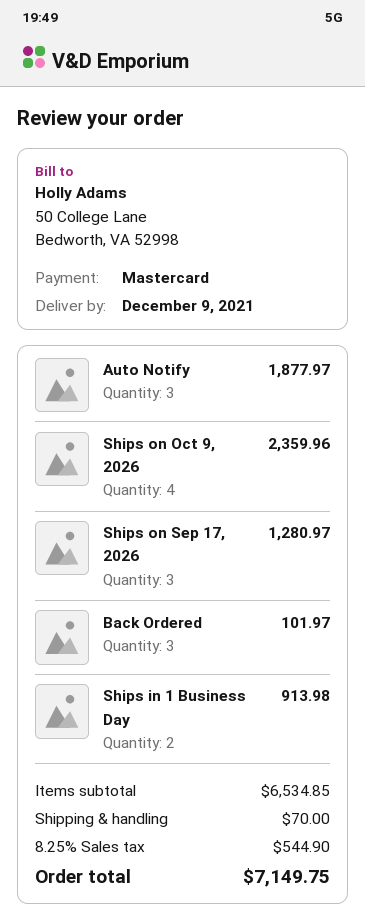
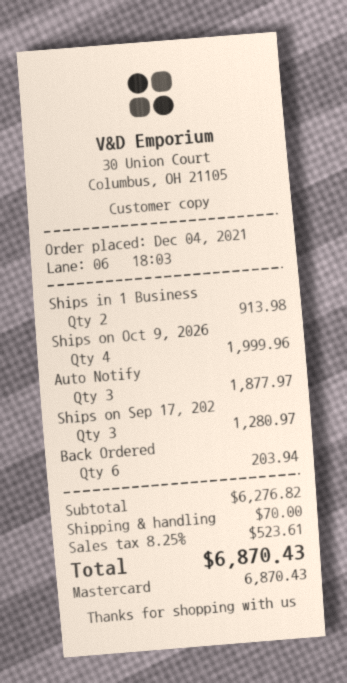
Ships on Oct 9, 2026: 4 for 2359.96 -> 4 for 1999.96
Back Ordered: 3 for 101.97 -> 6 for 203.94
subtotal: 6534.85 -> 6276.82
tax: 8.25% = 544.90 -> 8.25% = 523.61
total: 7149.75 -> 6870.43

